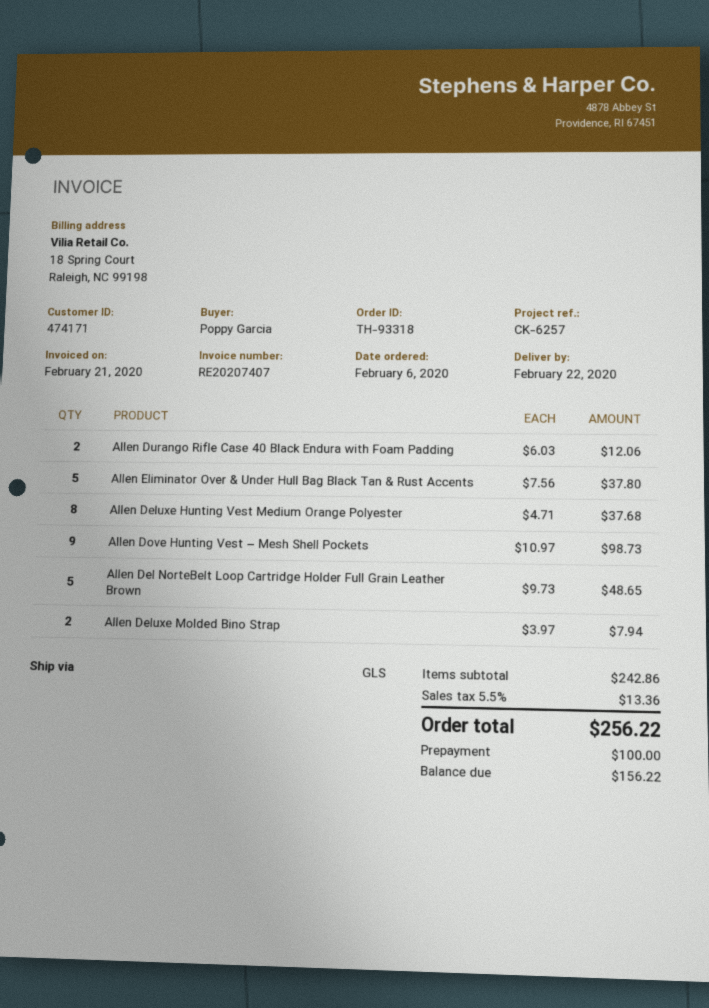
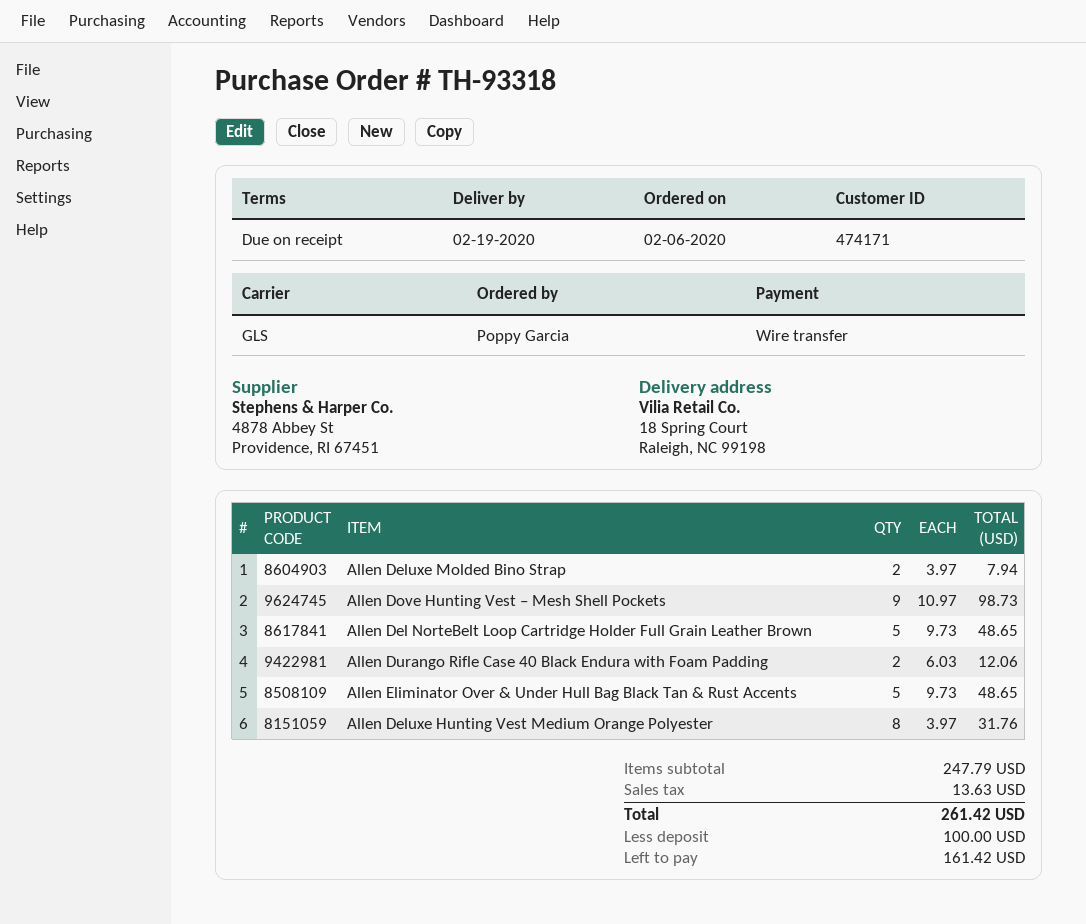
delivery date: 2020-02-22 -> 2020-02-19
Allen Eliminator Over & Under Hull Bag Black Tan & Rust Accents: 5 x 7.56 = 37.80 -> 5 x 9.73 = 48.65
Allen Deluxe Hunting Vest Medium Orange Polyester: 8 x 4.71 = 37.68 -> 8 x 3.97 = 31.76
subtotal: 242.86 -> 247.79
tax: 13.36 -> 13.63
total: 256.22 -> 261.42
balance: 156.22 -> 161.42

